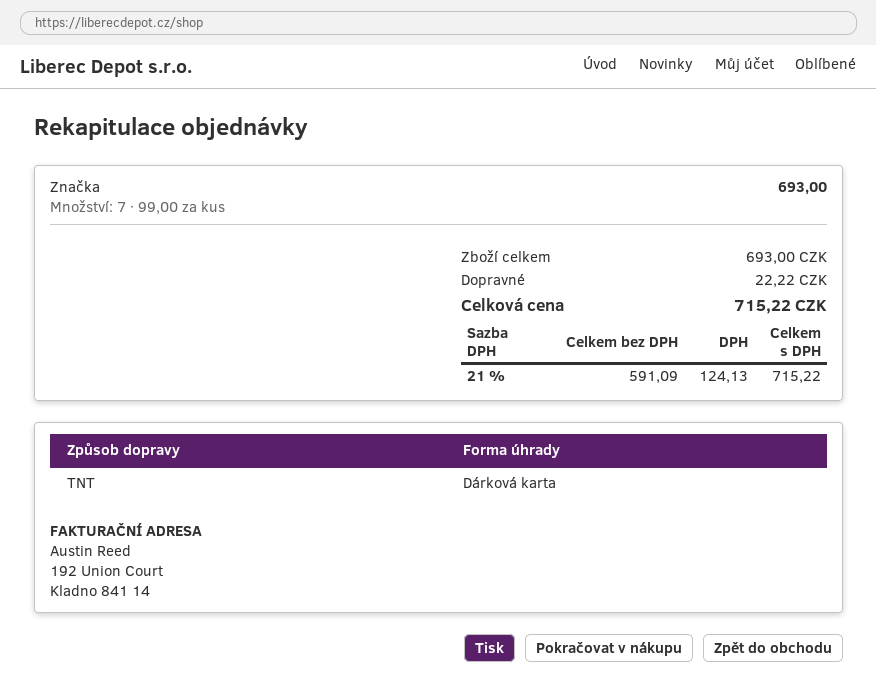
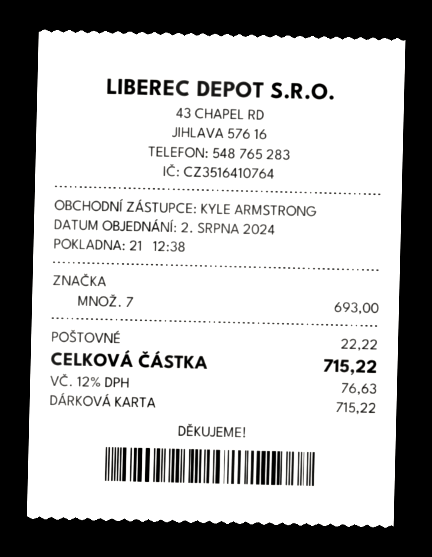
tax: 21% = 124.13 -> 12% = 76.63

